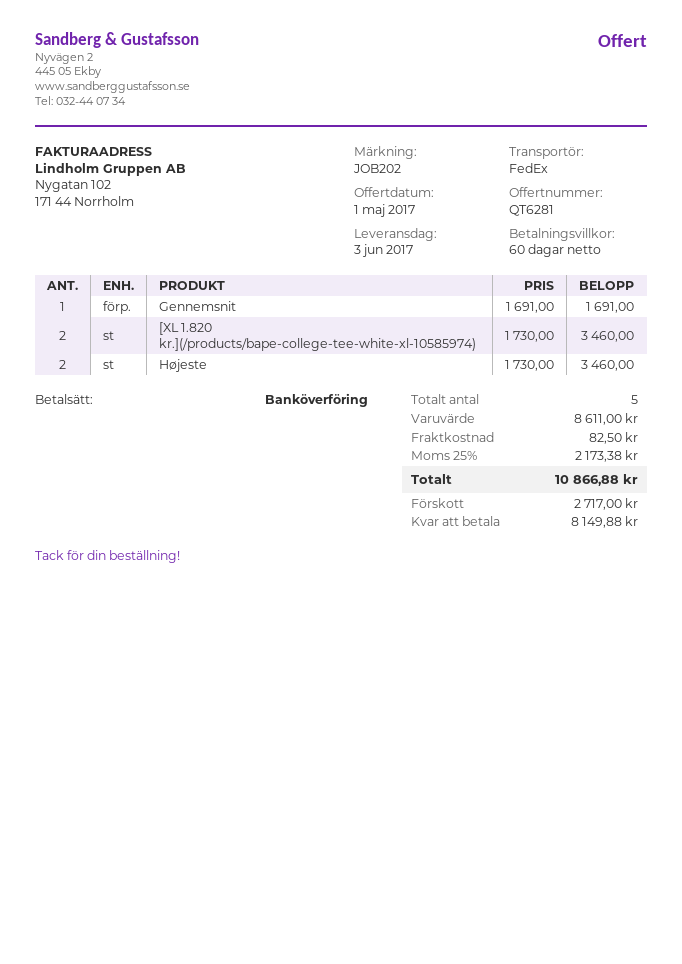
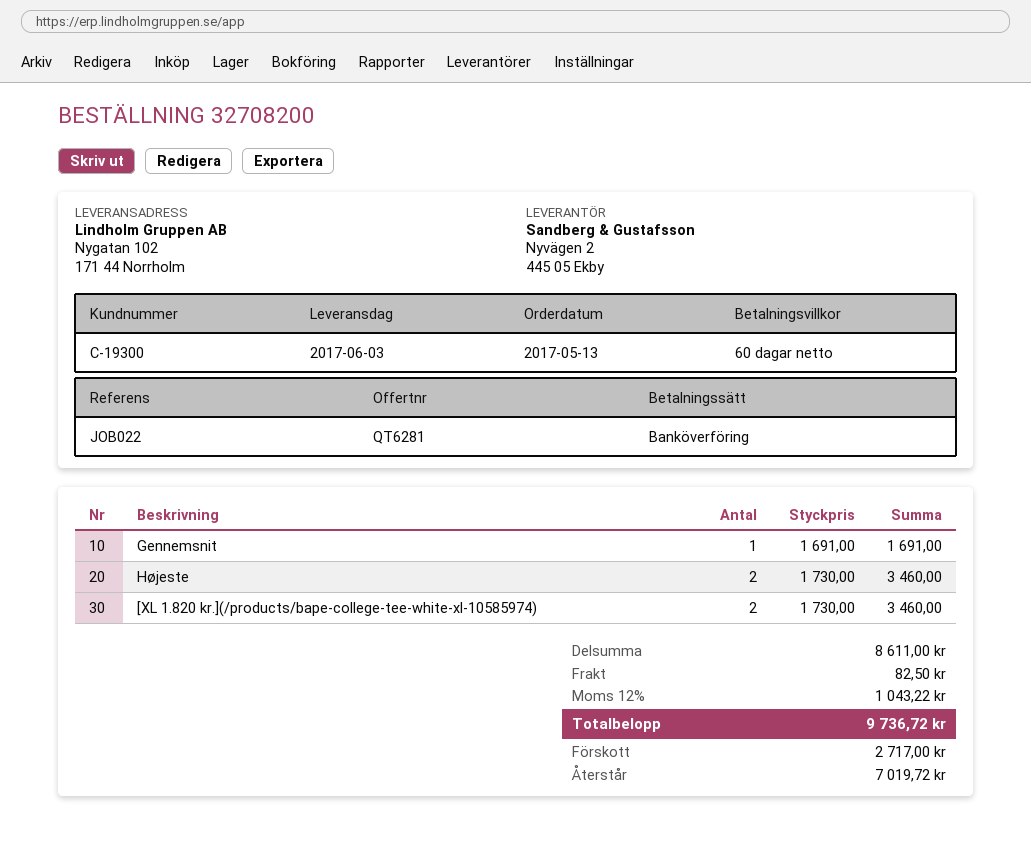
reference: JOB202 -> JOB022
tax: 25% = 2173.38 -> 12% = 1043.22
total: 10866.88 -> 9736.72
balance: 8149.88 -> 7019.72

